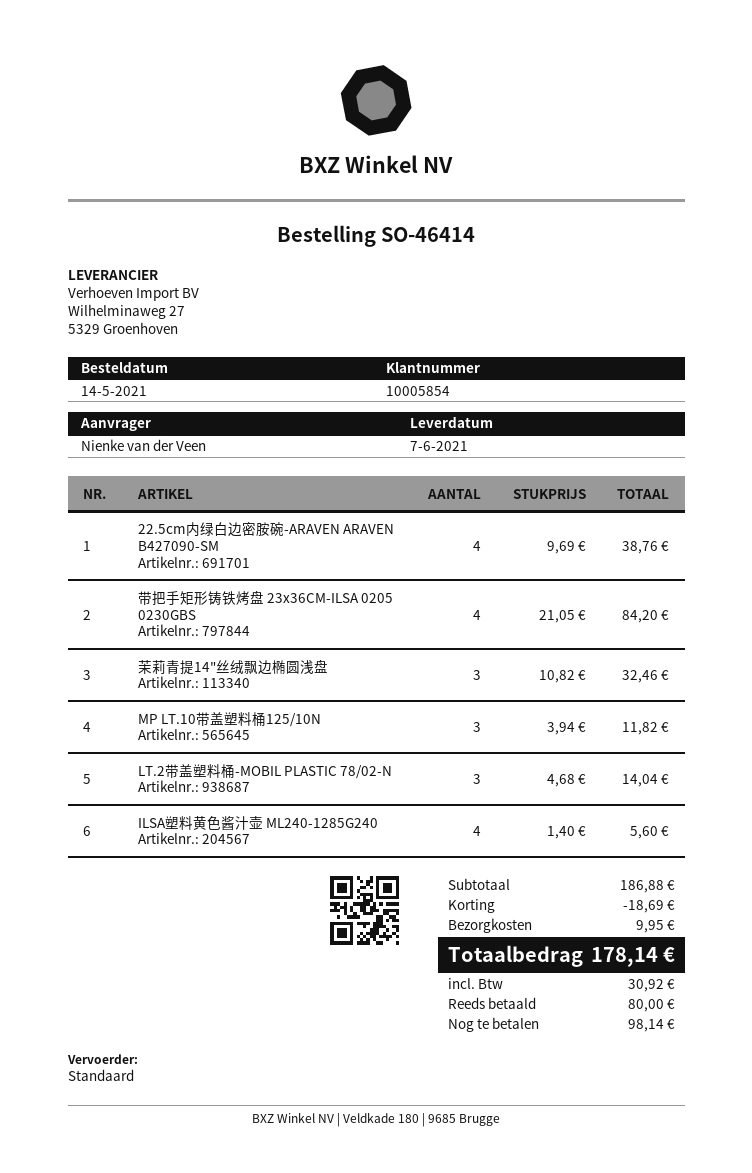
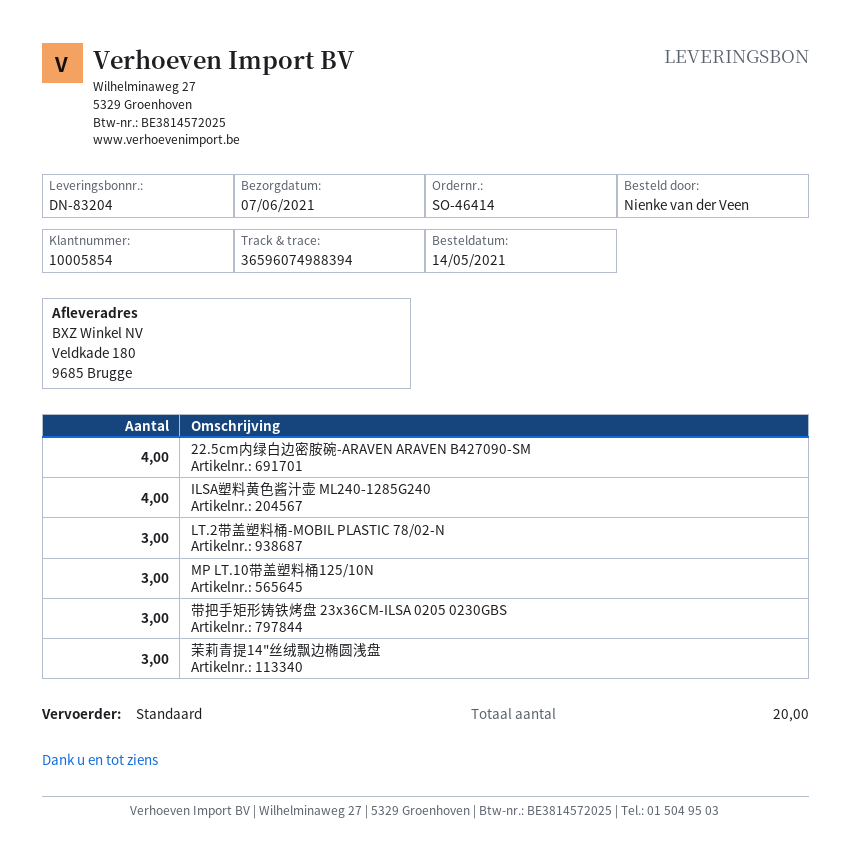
带把手矩形铸铁烤盘 23x36CM-ILSA 0205 0230GBS: 4 -> 3

